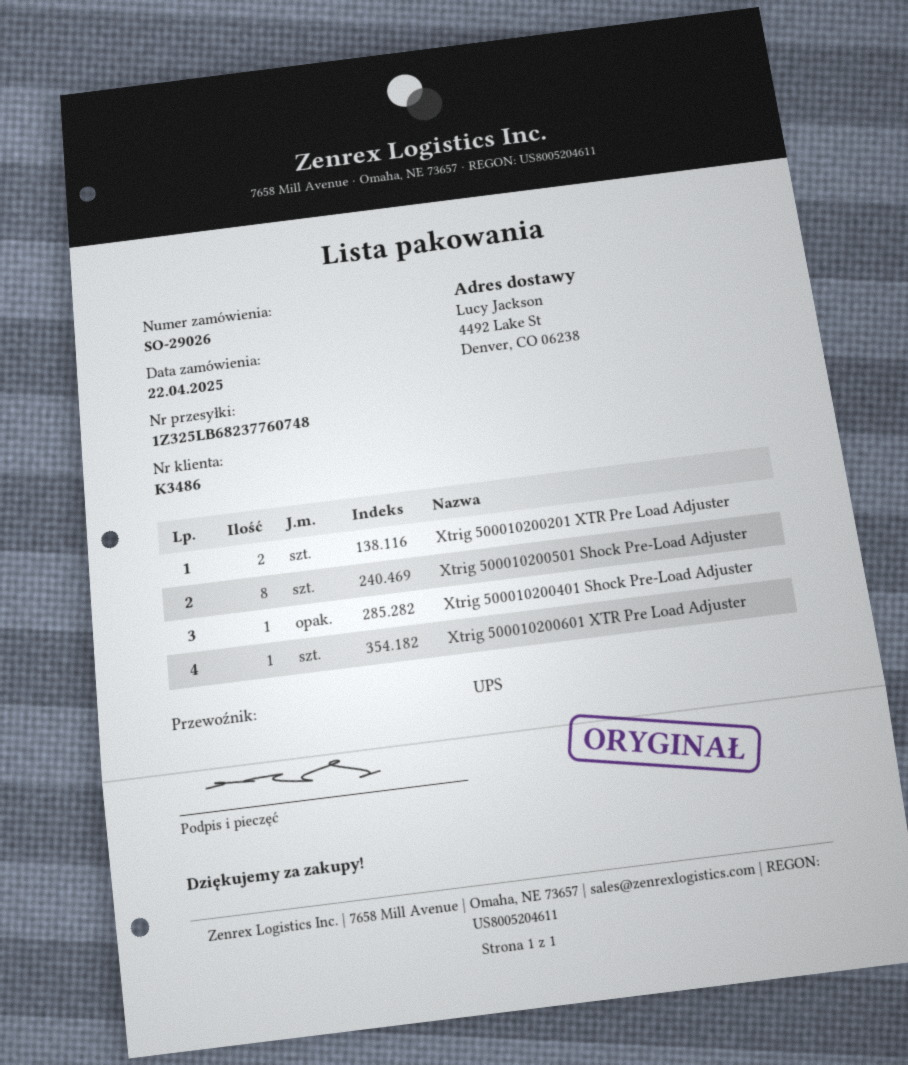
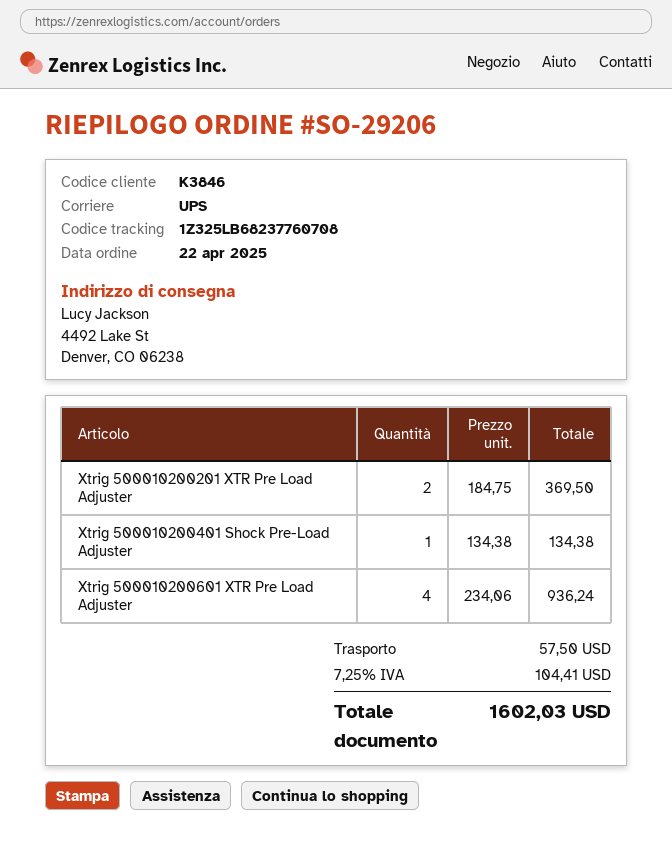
order number: SO-29026 -> SO-29206
customer number: K3486 -> K3846
tracking number: 1Z325LB68237760748 -> 1Z325LB68237760708
Xtrig 500010200501 Shock Pre-Load Adjuster: 8 -> none
Xtrig 500010200601 XTR Pre Load Adjuster: 1 -> 4

